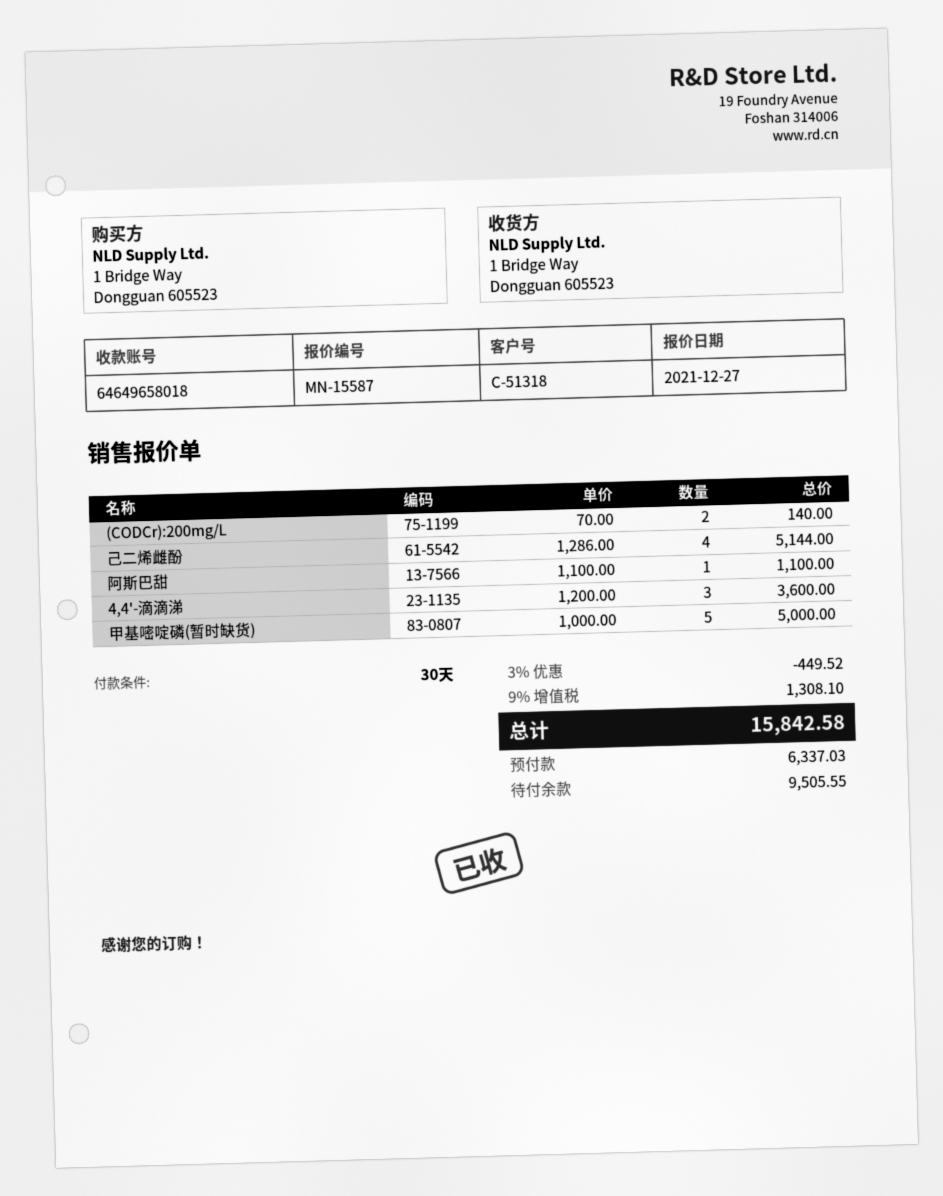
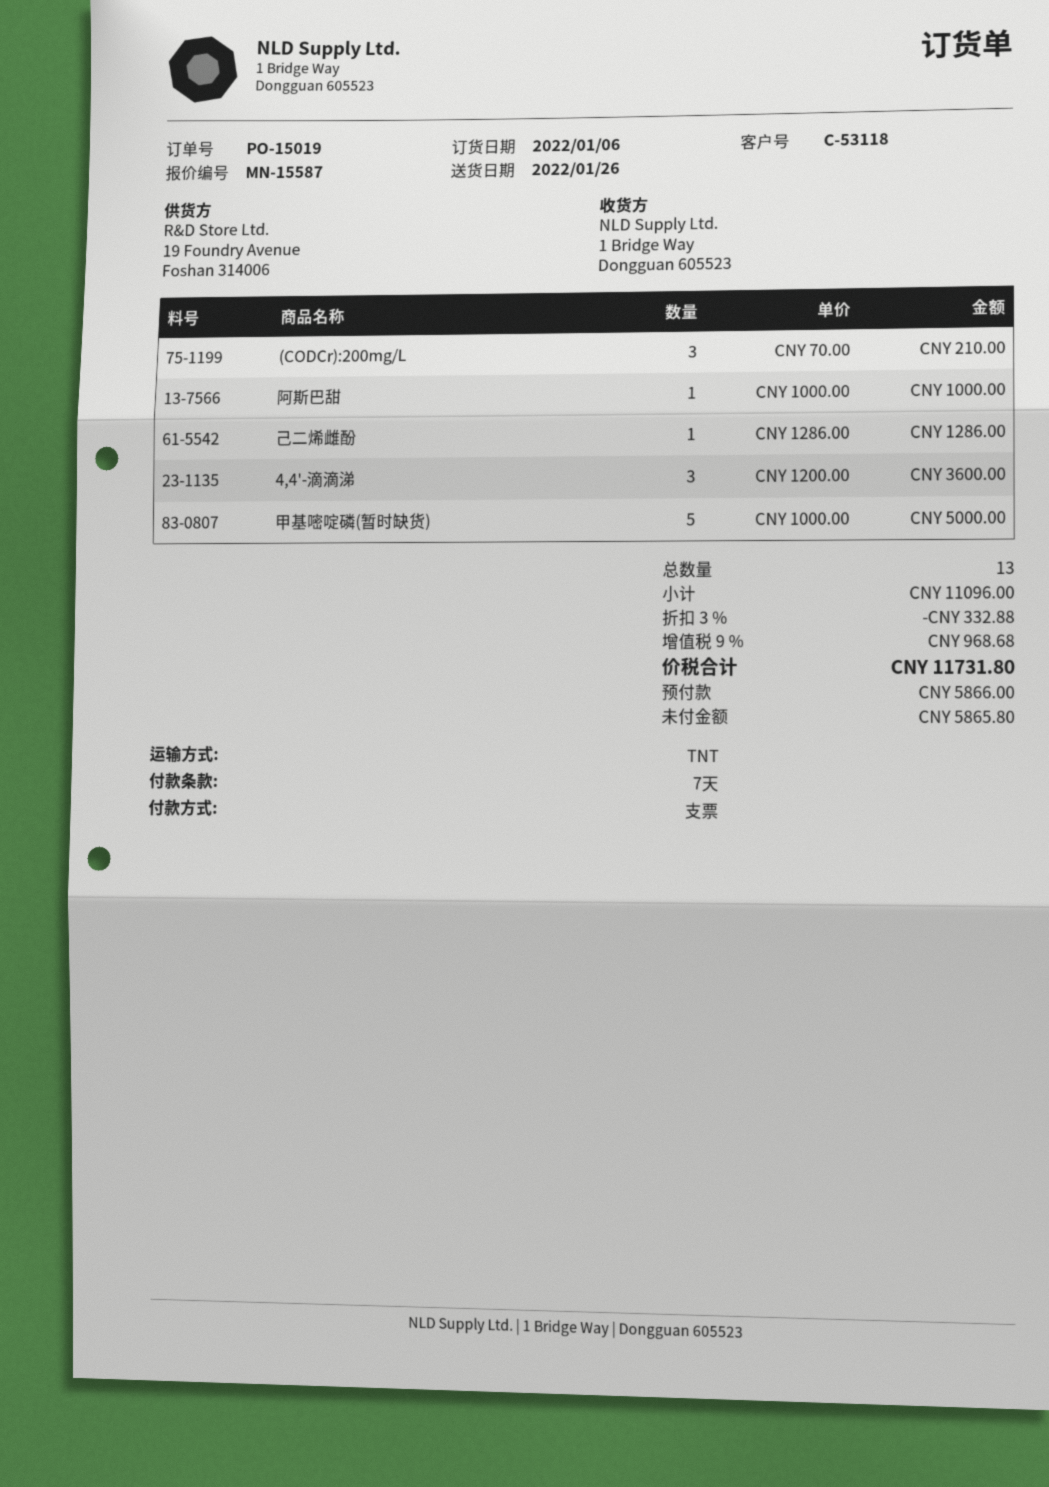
payment terms: 30 days -> 7 days
customer number: C-51318 -> C-53118
(CODCr):200mg/L: 2 x 70.00 = 140.00 -> 3 x 70.00 = 210.00
己二烯雌酚: 4 x 1286.00 = 5144.00 -> 1 x 1286.00 = 1286.00
阿斯巴甜: 1 x 1100.00 = 1100.00 -> 1 x 1000.00 = 1000.00
discount: 3% = 449.52 -> 3% = 332.88
tax: 9% = 1308.10 -> 9% = 968.68
total: 15842.58 -> 11731.80
deposit: 6337.03 -> 5866.00
balance: 9505.55 -> 5865.80

